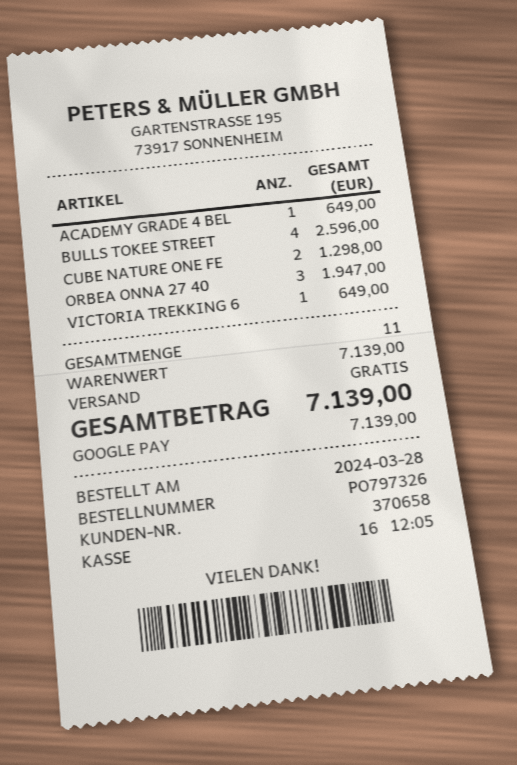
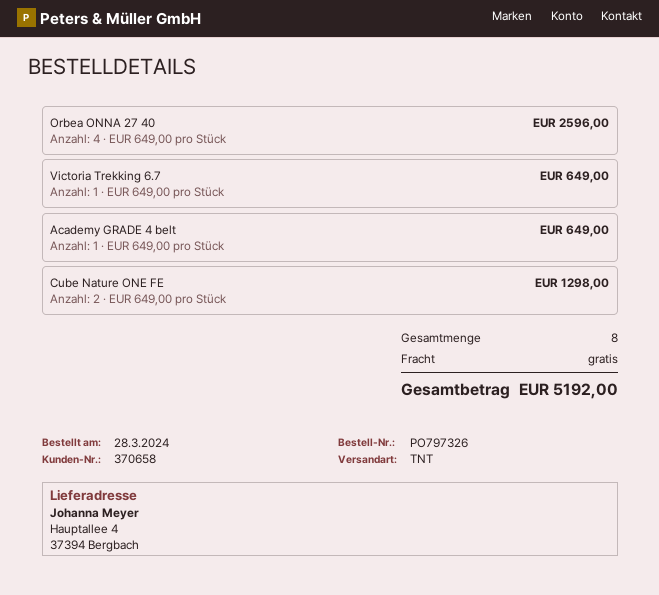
BULLS TOKEE STREET: 4 for 2596.00 -> none
ORBEA ONNA 27 40: 3 for 1947.00 -> 4 for 2596.00
total quantity: 11 -> 8
total: 7139.00 -> 5192.00

